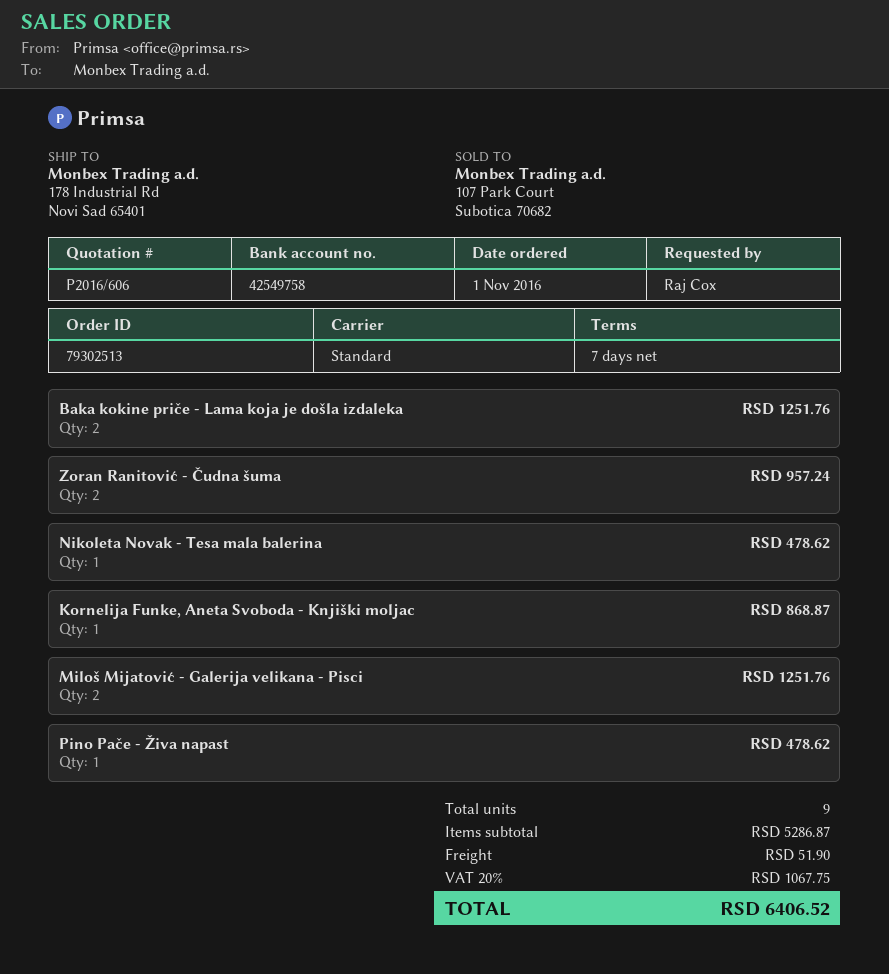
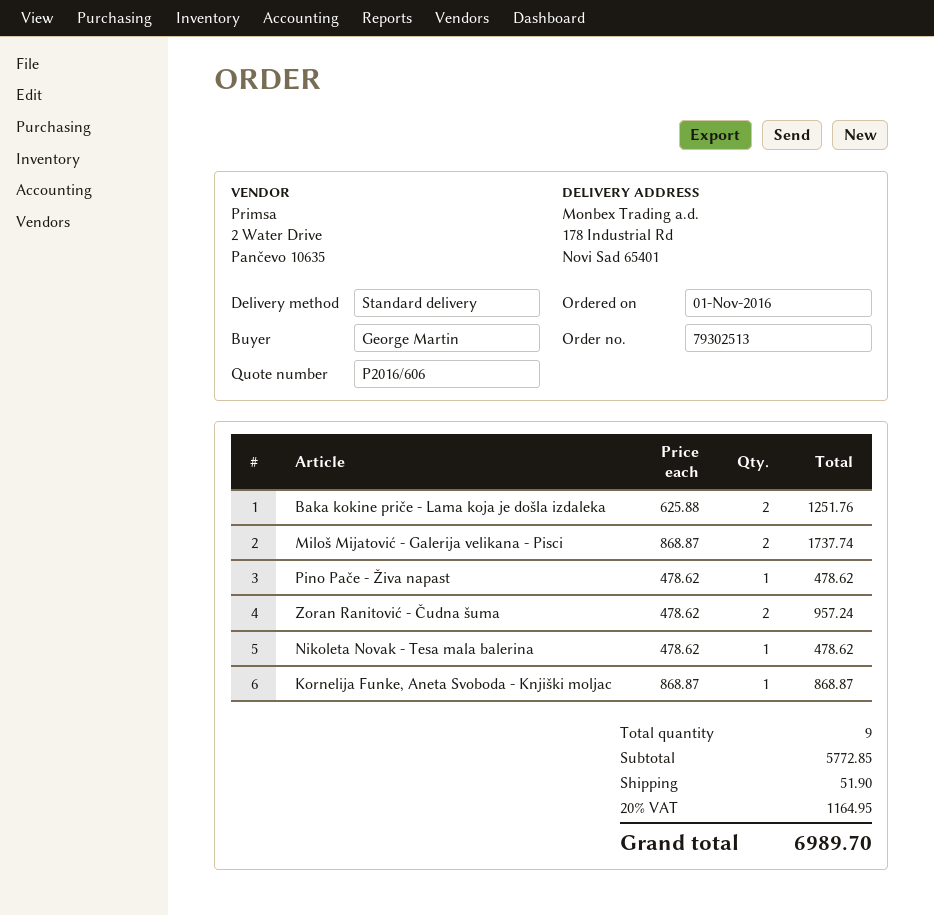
ordered by: Raj Cox -> George Martin
Miloš Mijatović - Galerija velikana - Pisci: 2 for 1251.76 -> 2 for 1737.74
subtotal: 5286.87 -> 5772.85
tax: 20% = 1067.75 -> 20% = 1164.95
total: 6406.52 -> 6989.70

